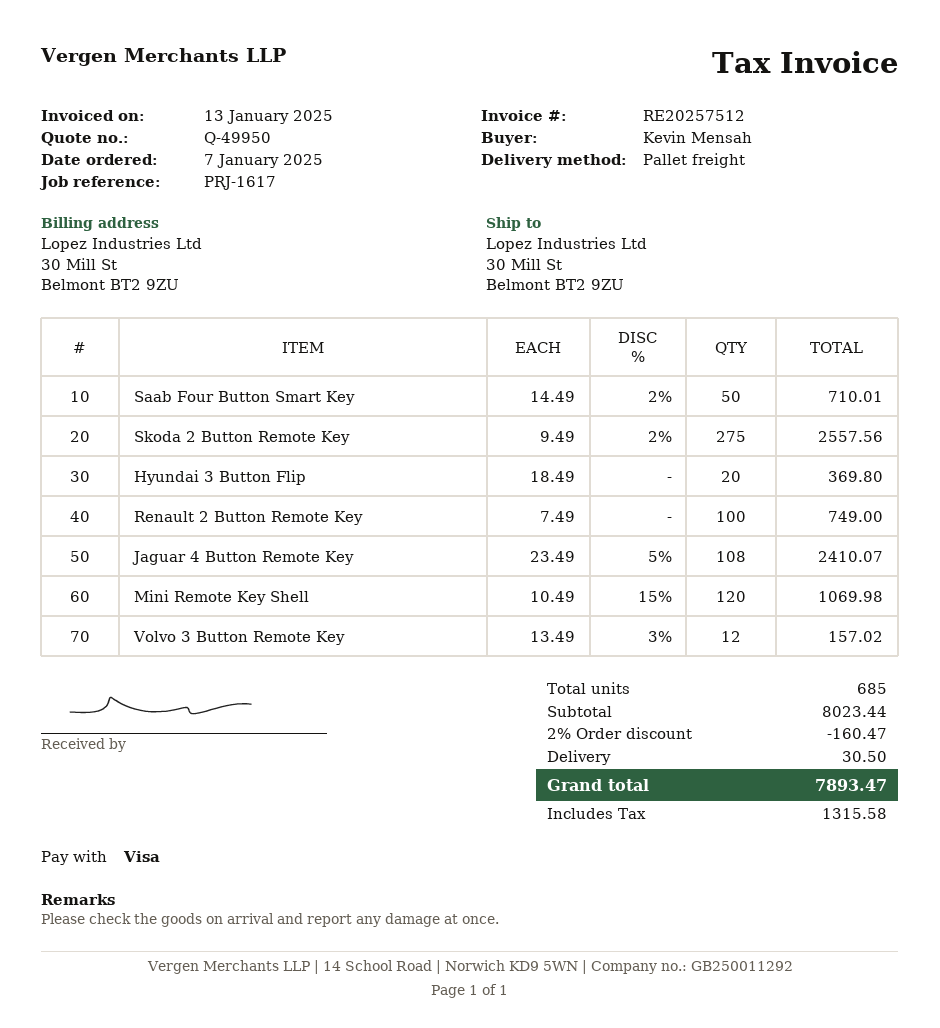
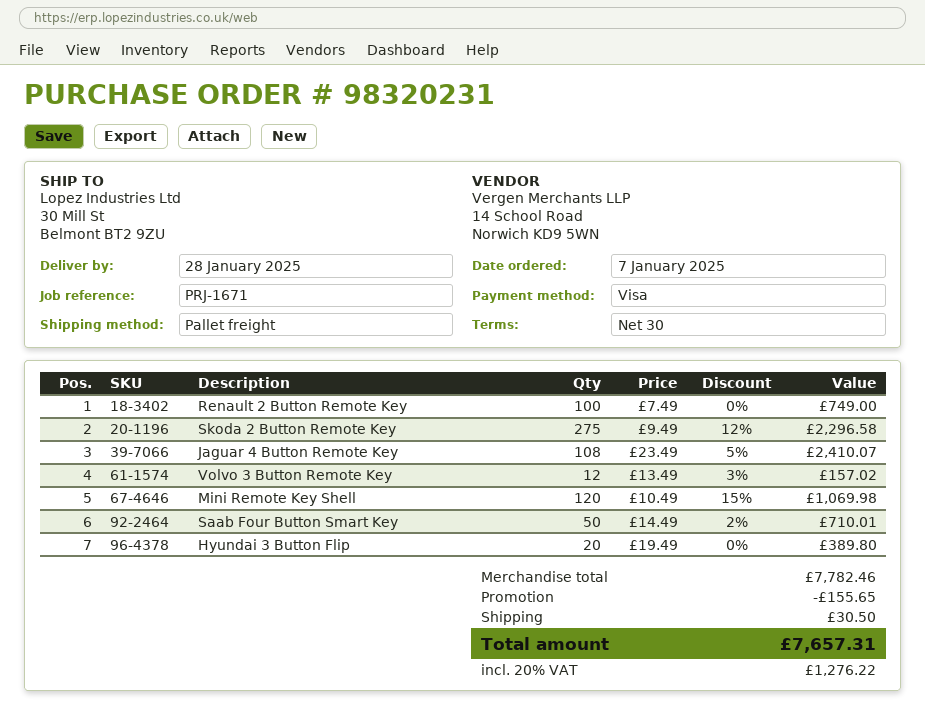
reference: PRJ-1617 -> PRJ-1671
Skoda 2 Button Remote Key: 275 x 9.49 - 2% = 2557.56 -> 275 x 9.49 - 12% = 2296.58
Hyundai 3 Button Flip: 20 x 18.49 = 369.80 -> 20 x 19.49 = 389.80
subtotal: 8023.44 -> 7782.46
discount: 160.47 -> 155.65
tax: 1315.58 -> 1276.22
total: 7893.47 -> 7657.31

